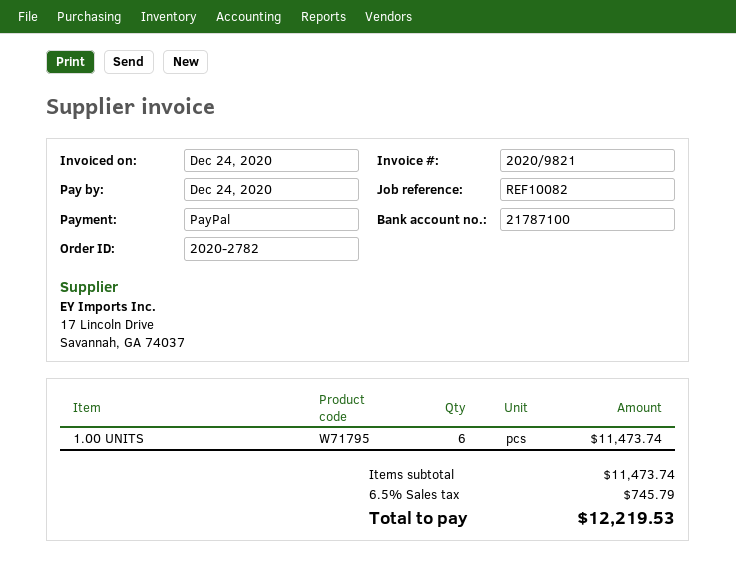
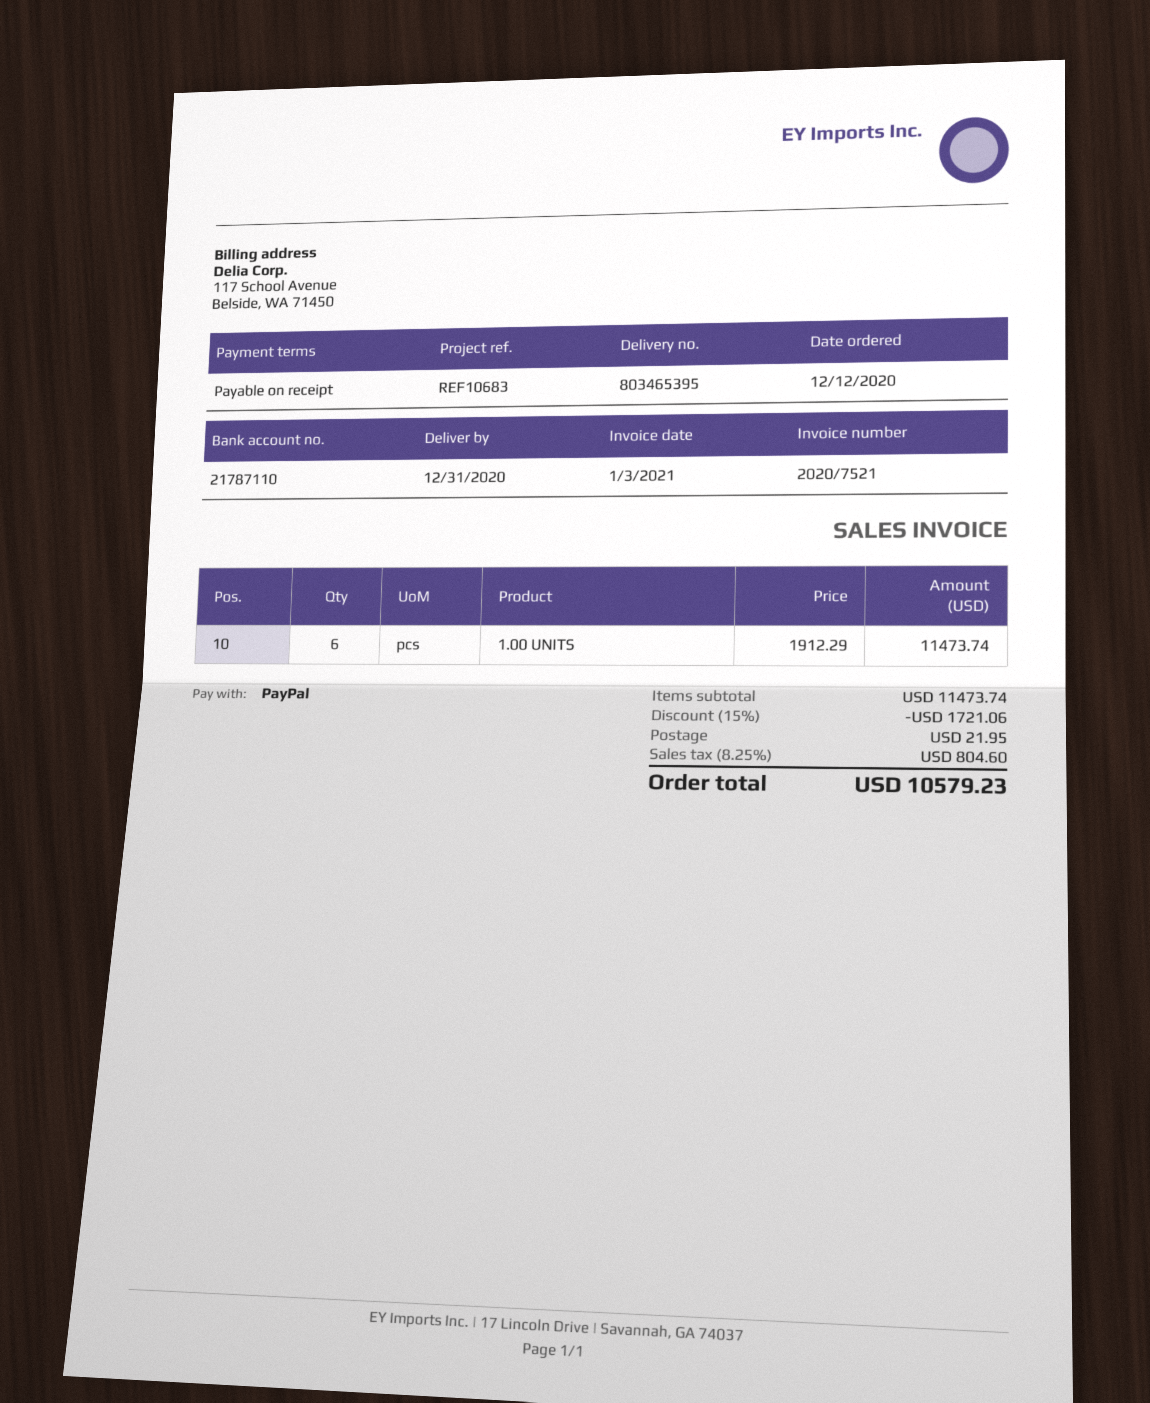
invoice number: 2020/9821 -> 2020/7521
invoice date: 2020-12-24 -> 2021-01-03
reference: REF10082 -> REF10683
bank account: 21787100 -> 21787110
discount: none -> 15% = 1721.06
shipping: none -> 21.95
tax: 6.5% = 745.79 -> 8.25% = 804.60
total: 12219.53 -> 10579.23

